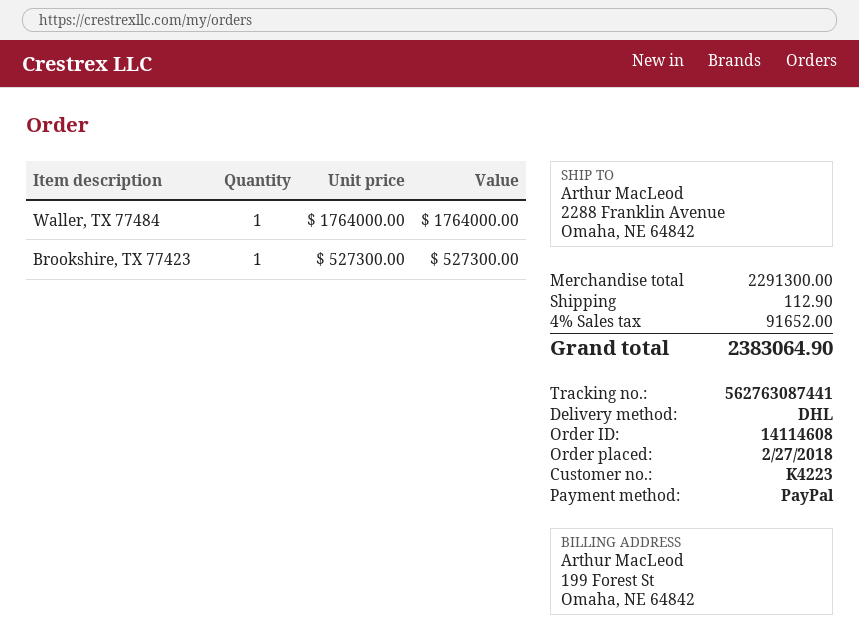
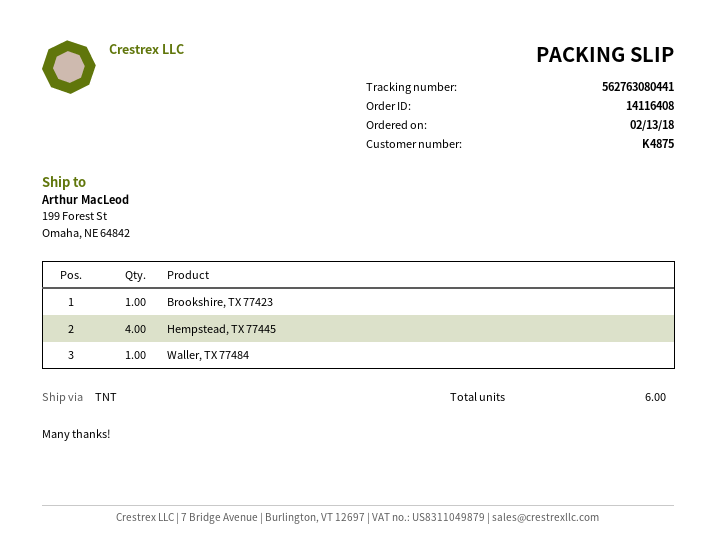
order number: 14114608 -> 14116408
order date: 2018-02-27 -> 2018-02-13
customer number: K4223 -> K4875
shipping method: DHL -> TNT
tracking number: 562763087441 -> 562763080441
ship to: 2288 Franklin Avenue, Omaha, NE 64842 -> 199 Forest St, Omaha, NE 64842
Hempstead, TX 77445: none -> 4

